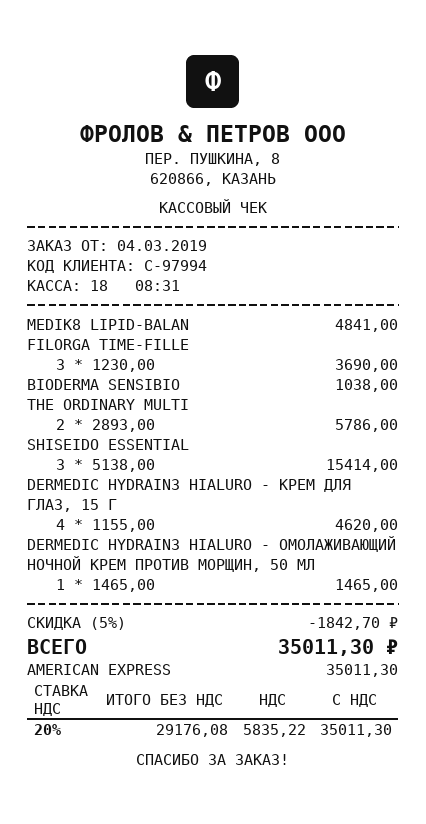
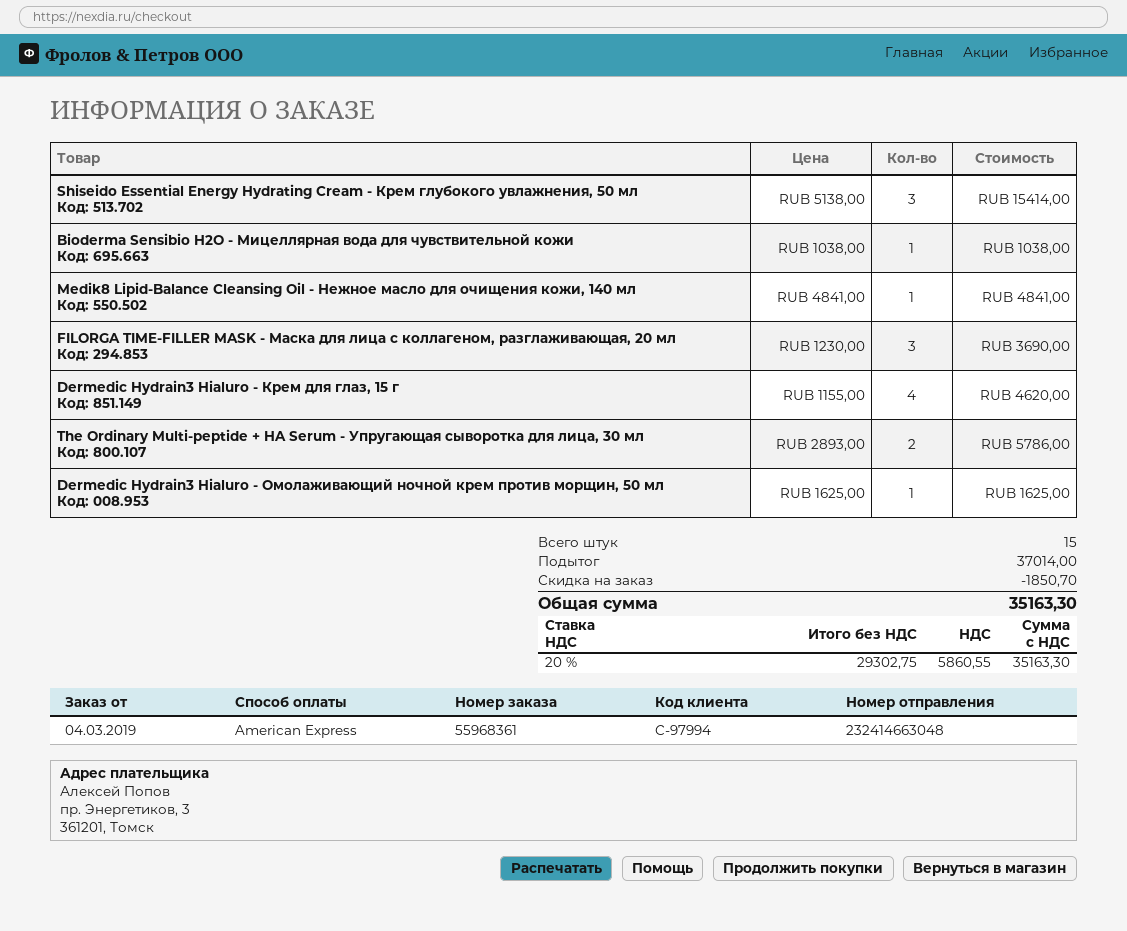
DERMEDIC HYDRAIN3 HIALURO - ОМОЛАЖИВАЮЩИЙ НОЧНОЙ КРЕМ ПРОТИВ МОРЩИН, 50 МЛ: 1 x 1465.00 = 1465.00 -> 1 x 1625.00 = 1625.00
discount: 1842.70 -> 1850.70
net: 29176.08 -> 29302.75
tax: 20% = 5835.22 -> 20% = 5860.55
total: 35011.30 -> 35163.30

